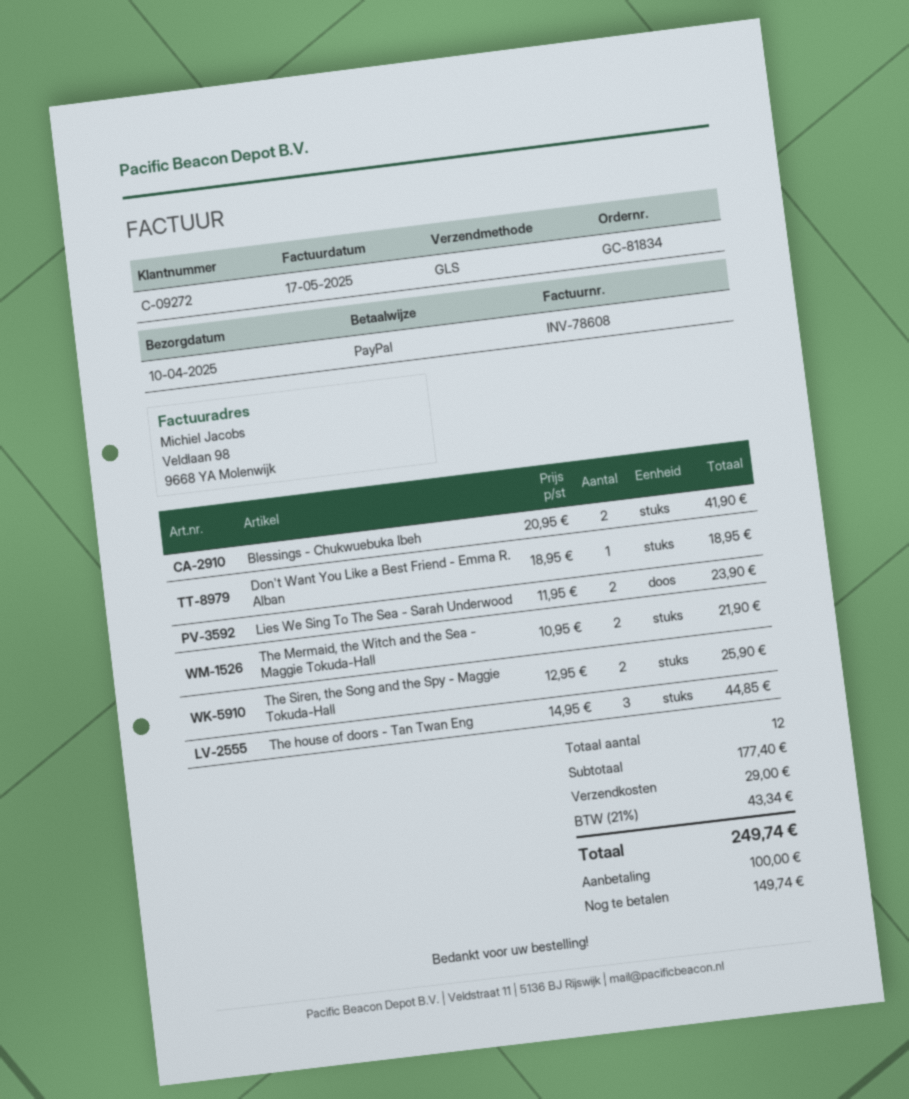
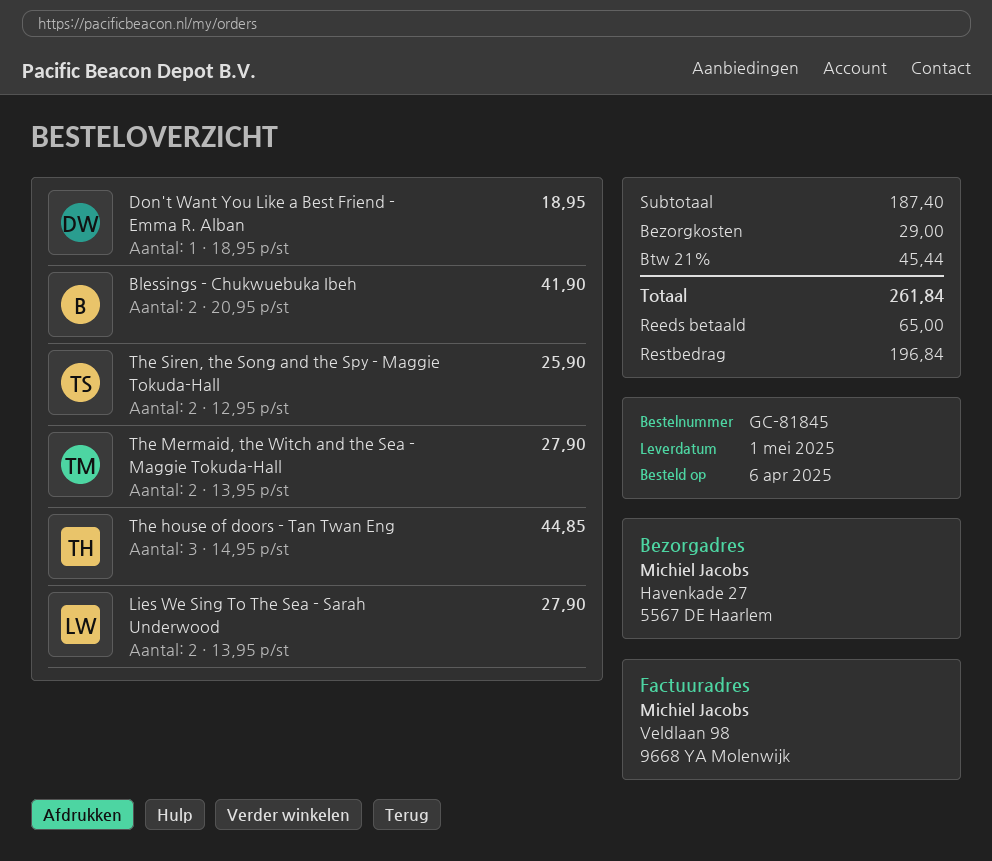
order number: GC-81834 -> GC-81845
delivery date: 2025-04-10 -> 2025-05-01
Lies We Sing To The Sea - Sarah Underwood: 2 x 11.95 = 23.90 -> 2 x 13.95 = 27.90
The Mermaid, the Witch and the Sea - Maggie Tokuda-Hall: 2 x 10.95 = 21.90 -> 2 x 13.95 = 27.90
subtotal: 177.40 -> 187.40
tax: 21% = 43.34 -> 21% = 45.44
total: 249.74 -> 261.84
deposit: 100.00 -> 65.00
balance: 149.74 -> 196.84

